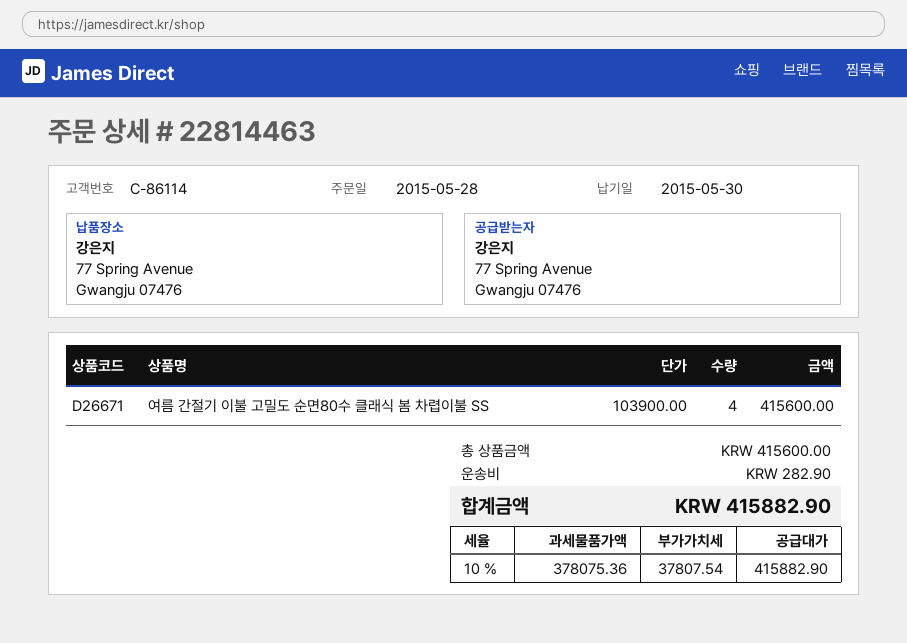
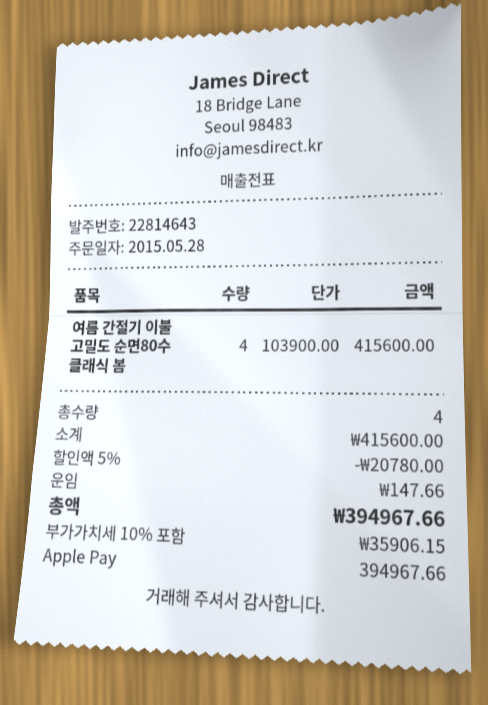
order number: 22814463 -> 22814643
discount: none -> 5% = 20780.00
shipping: 282.90 -> 147.66
tax: 10% = 37807.54 -> 10% = 35906.15
total: 415882.90 -> 394967.66

